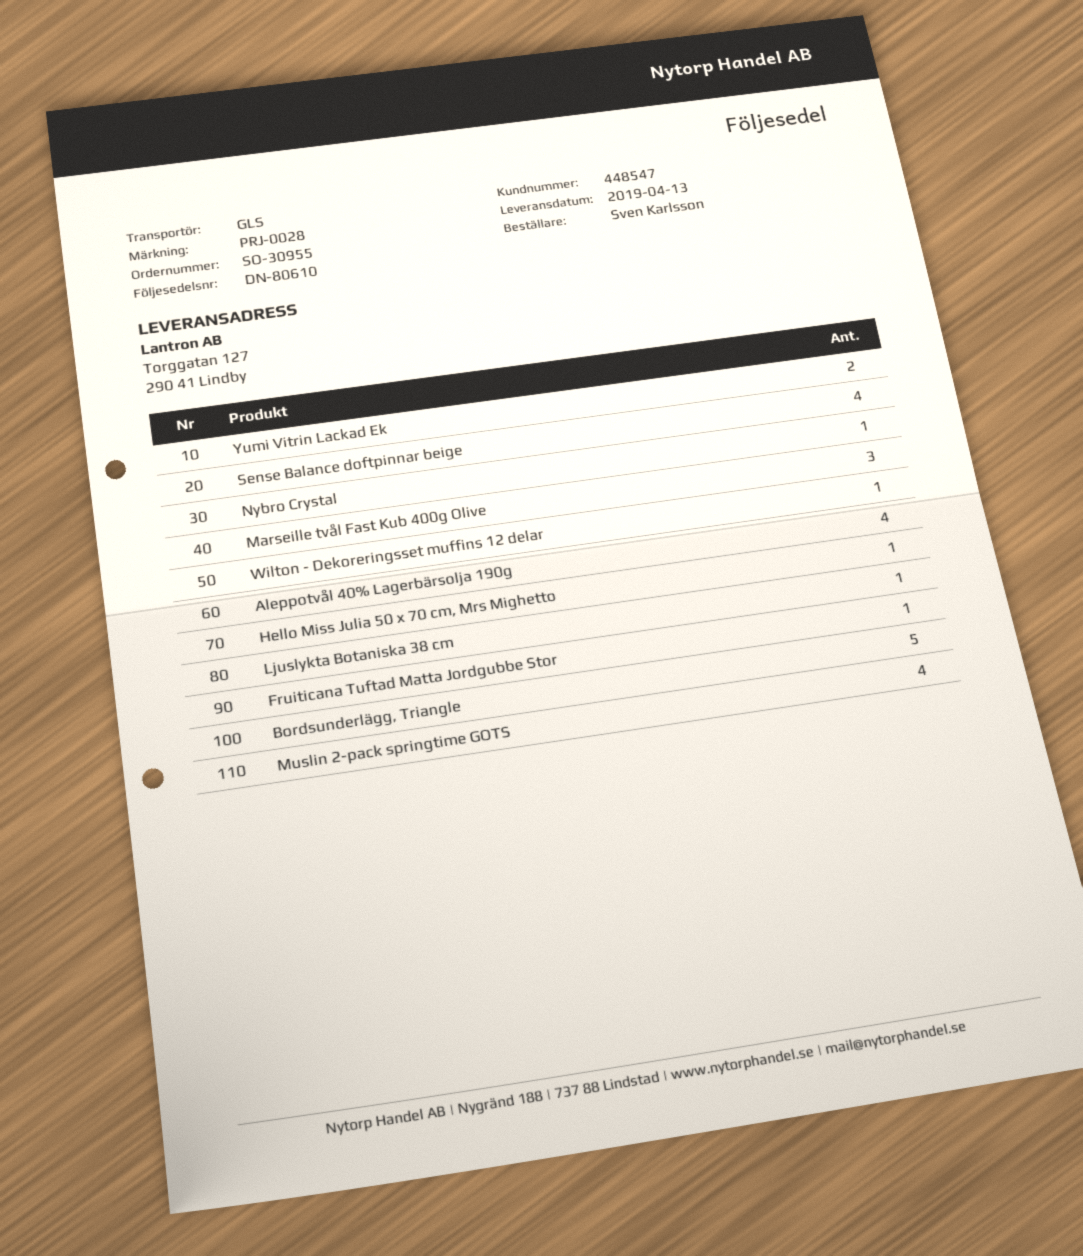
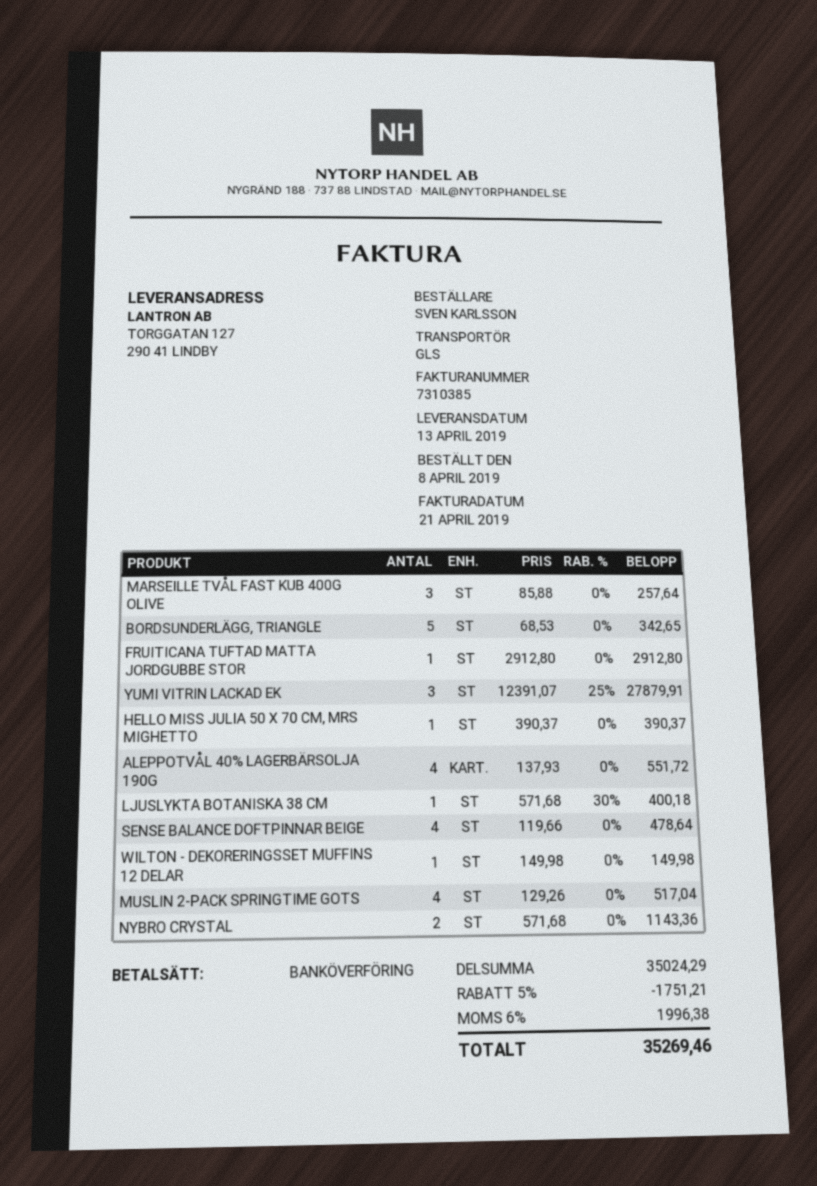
Yumi Vitrin Lackad Ek: 2 -> 3
Nybro Crystal: 1 -> 2

